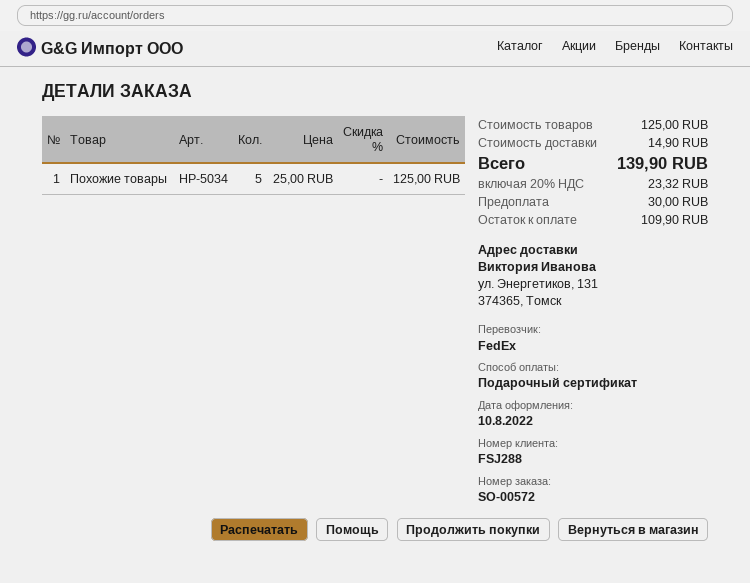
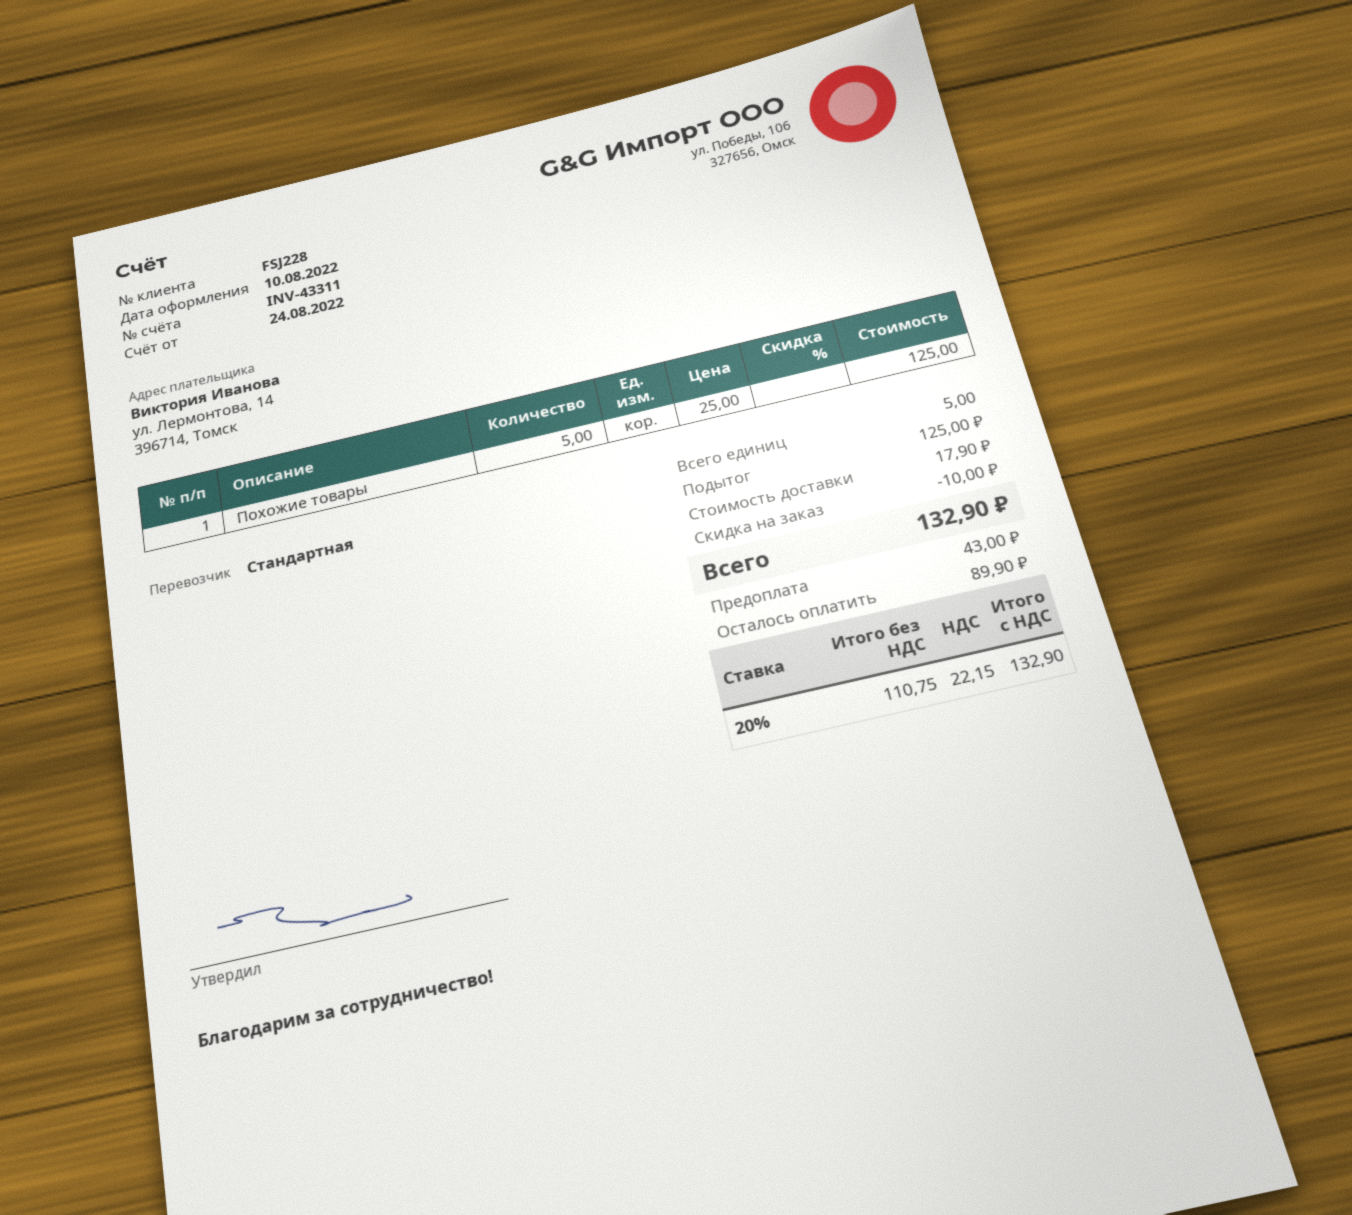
customer number: FSJ288 -> FSJ228
shipping method: FedEx -> standard
discount: none -> 10.00
shipping: 14.90 -> 17.90
tax: 20% = 23.32 -> 20% = 22.15
total: 139.90 -> 132.90
deposit: 30.00 -> 43.00
balance: 109.90 -> 89.90

